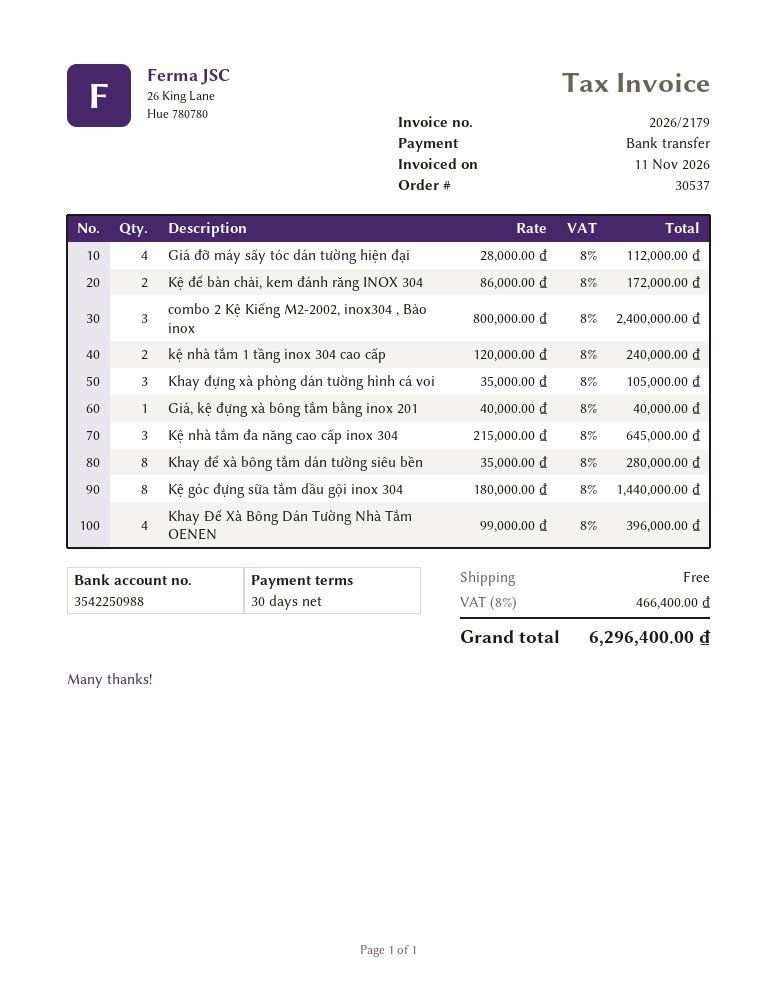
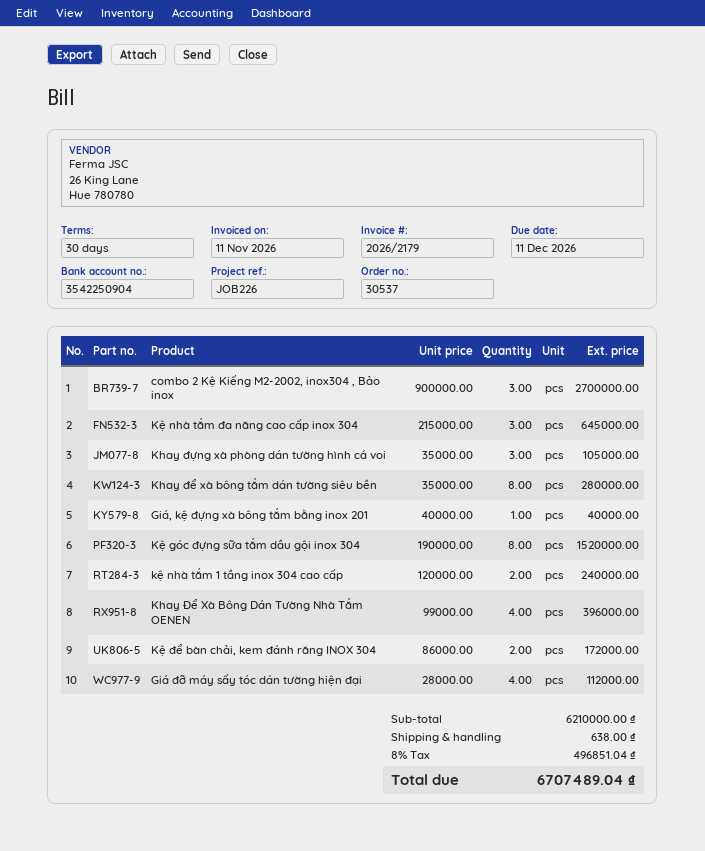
bank account: 3542250988 -> 3542250904
combo 2 Kệ Kiếng M2-2002, inox304 , Bảo inox: 3 x 800000.00 = 2400000.00 -> 3 x 900000.00 = 2700000.00
Kệ góc đựng sữa tắm dầu gội inox 304: 8 x 180000.00 = 1440000.00 -> 8 x 190000.00 = 1520000.00
shipping: 0.00 -> 638.00
tax: 8% = 466400.00 -> 8% = 496851.04
total: 6296400.00 -> 6707489.04

